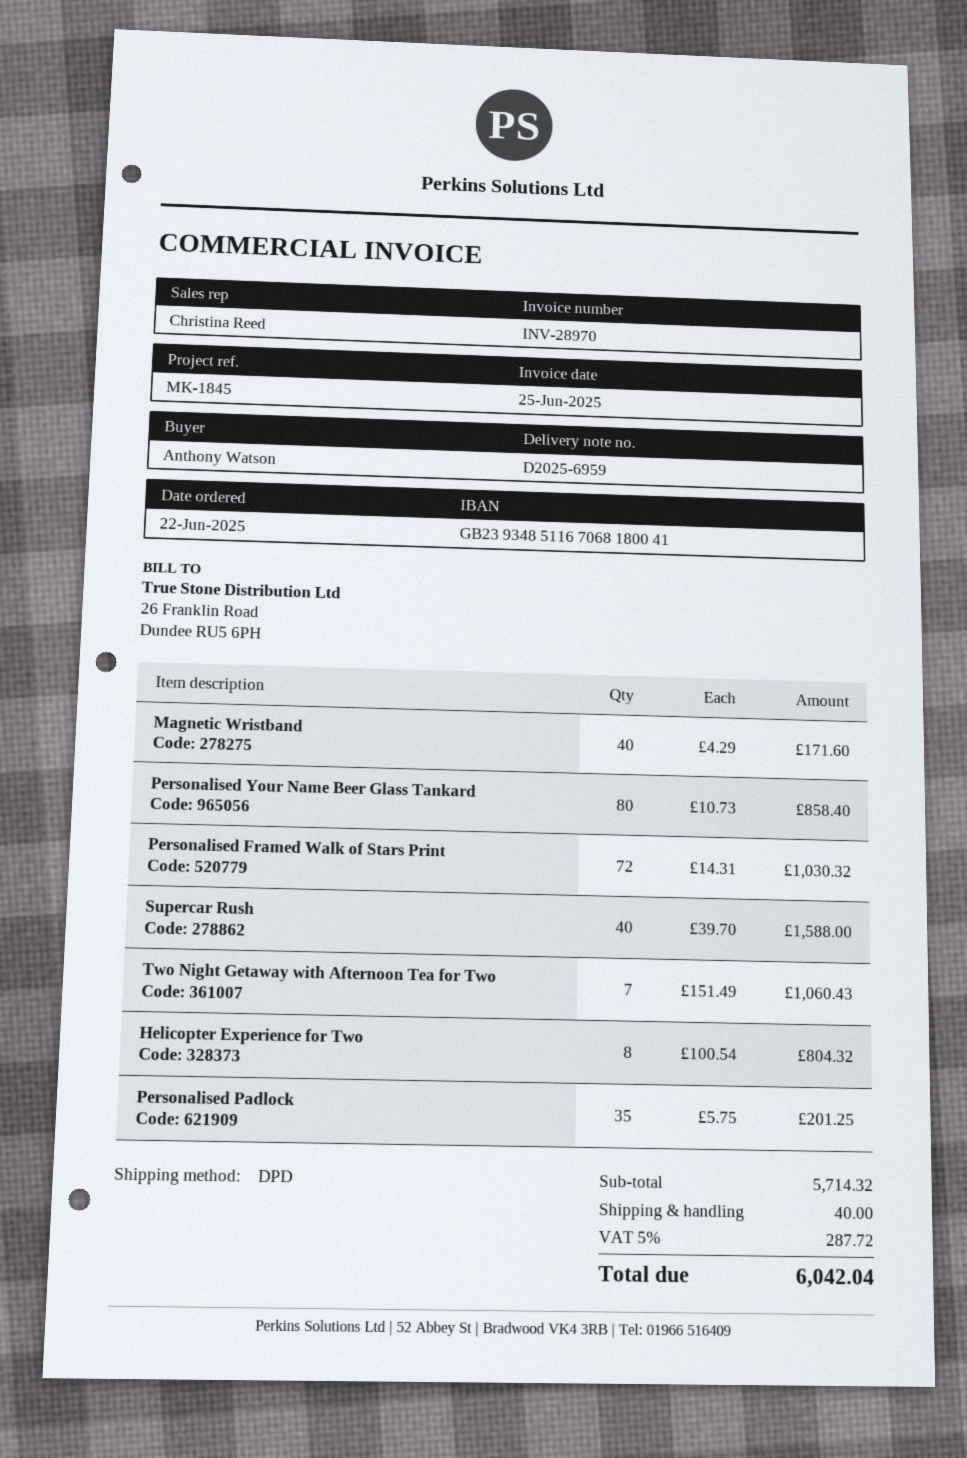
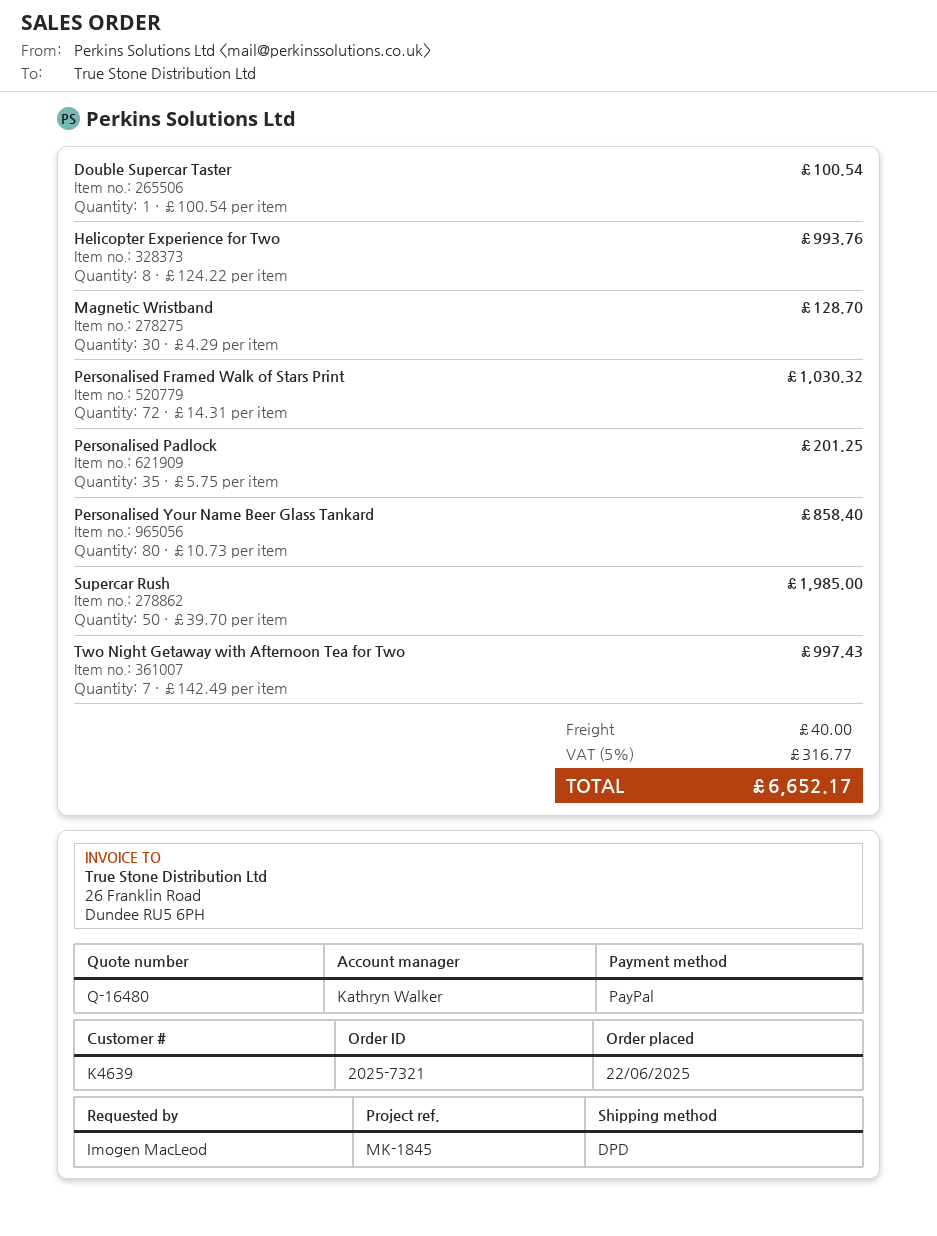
ordered by: Anthony Watson -> Imogen MacLeod
sales rep: Christina Reed -> Kathryn Walker
Magnetic Wristband: 40 x 4.29 = 171.60 -> 30 x 4.29 = 128.70
Supercar Rush: 40 x 39.70 = 1588.00 -> 50 x 39.70 = 1985.00
Two Night Getaway with Afternoon Tea for Two: 7 x 151.49 = 1060.43 -> 7 x 142.49 = 997.43
Helicopter Experience for Two: 8 x 100.54 = 804.32 -> 8 x 124.22 = 993.76
Double Supercar Taster: none -> 1 x 100.54 = 100.54
tax: 5% = 287.72 -> 5% = 316.77
total: 6042.04 -> 6652.17

